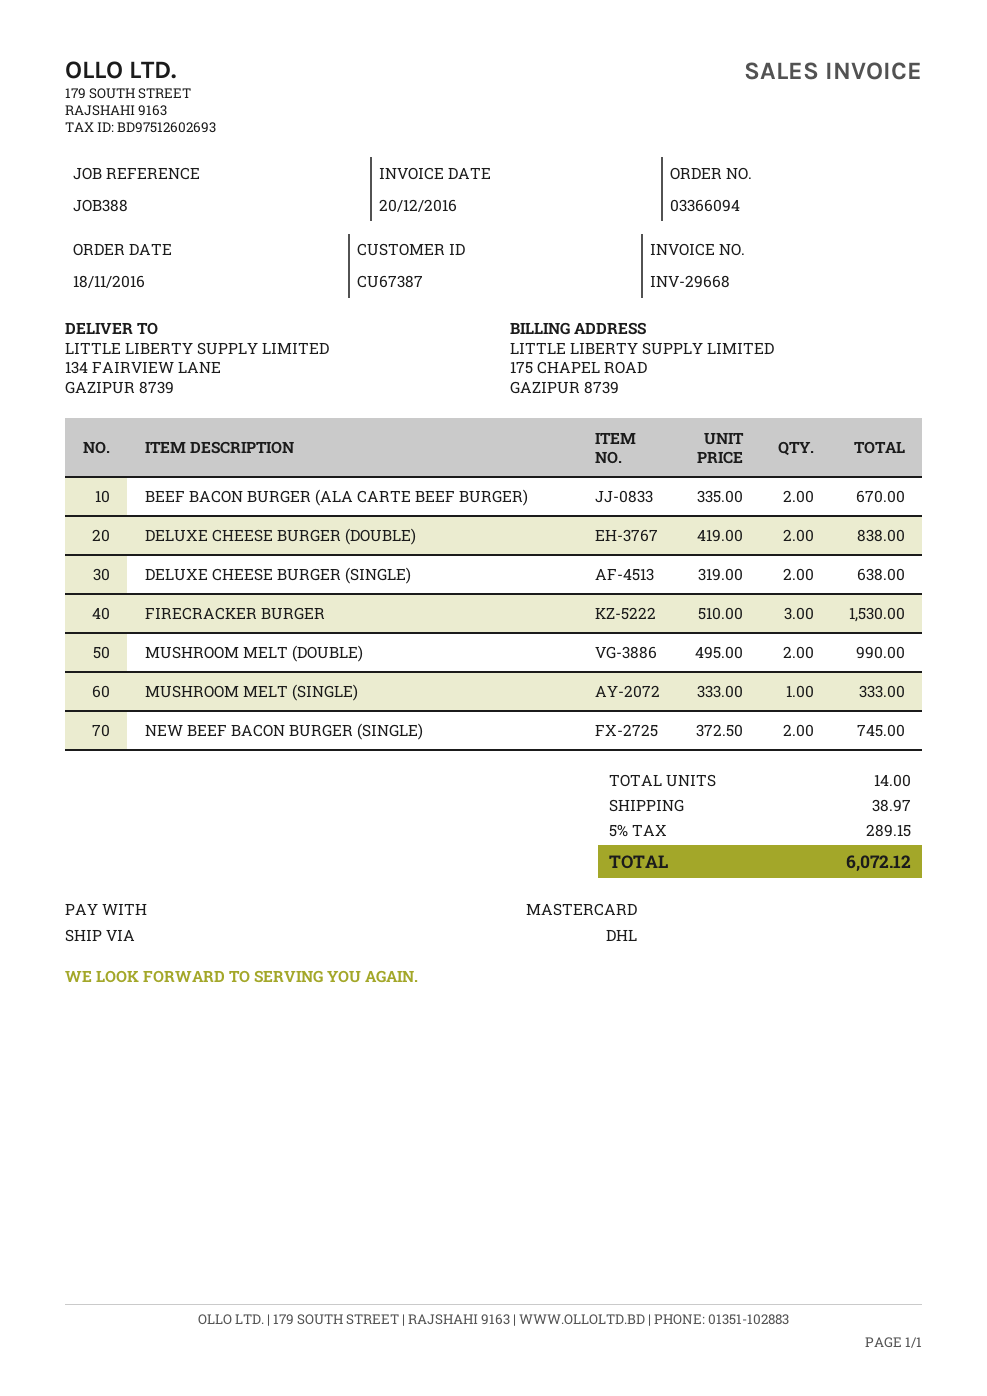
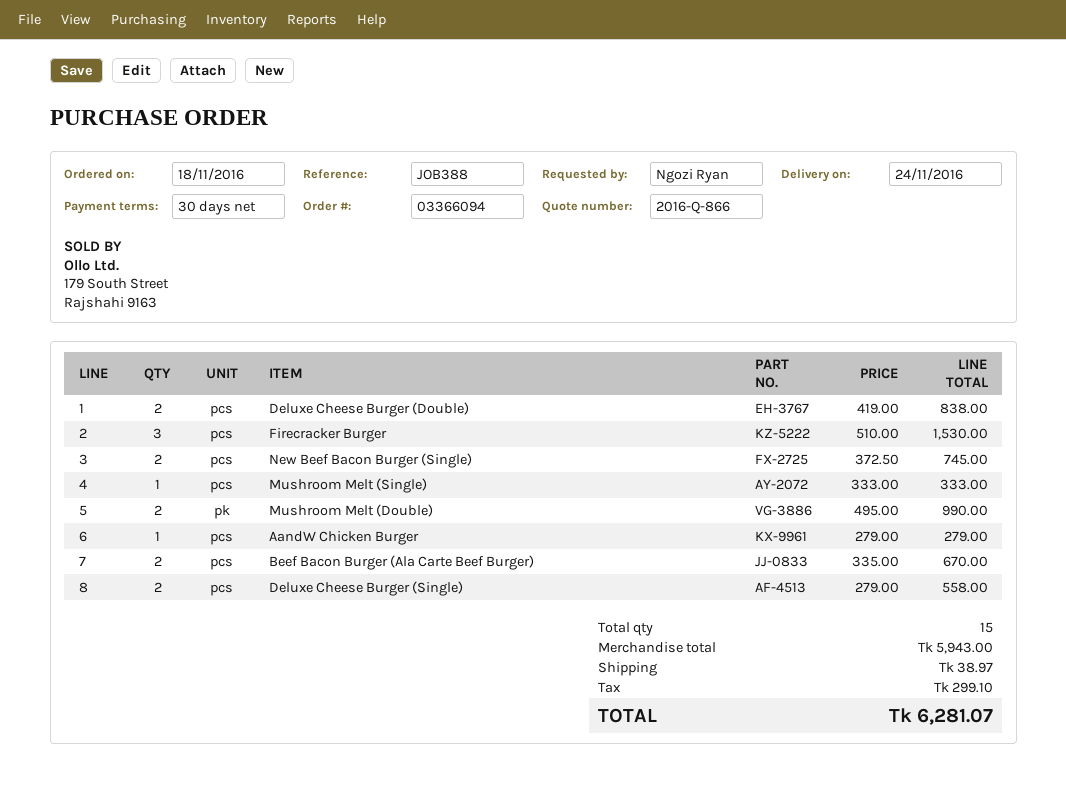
DELUXE CHEESE BURGER (SINGLE): 2 x 319.00 = 638.00 -> 2 x 279.00 = 558.00
AandW Chicken Burger: none -> 1 x 279.00 = 279.00
total quantity: 14 -> 15
tax: 289.15 -> 299.10
total: 6072.12 -> 6281.07

